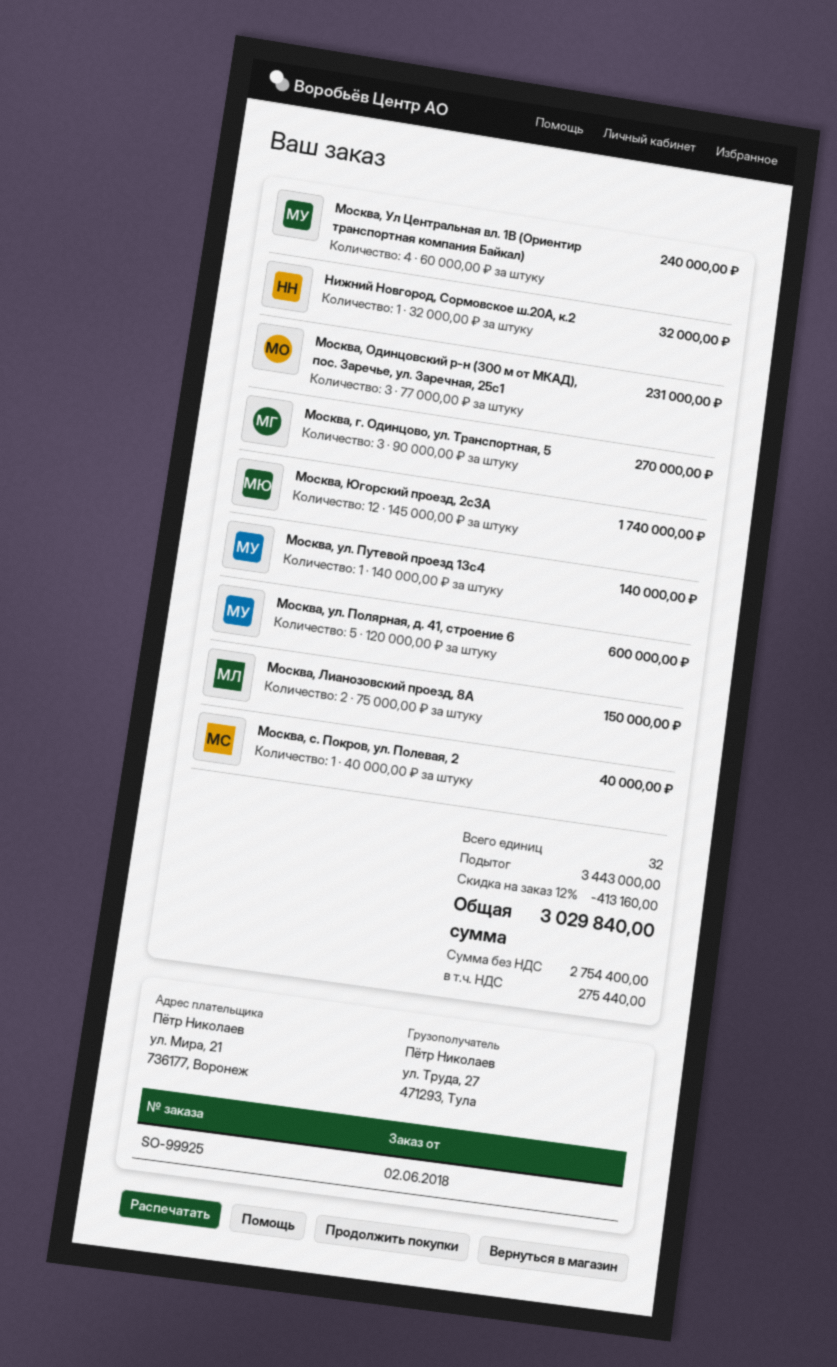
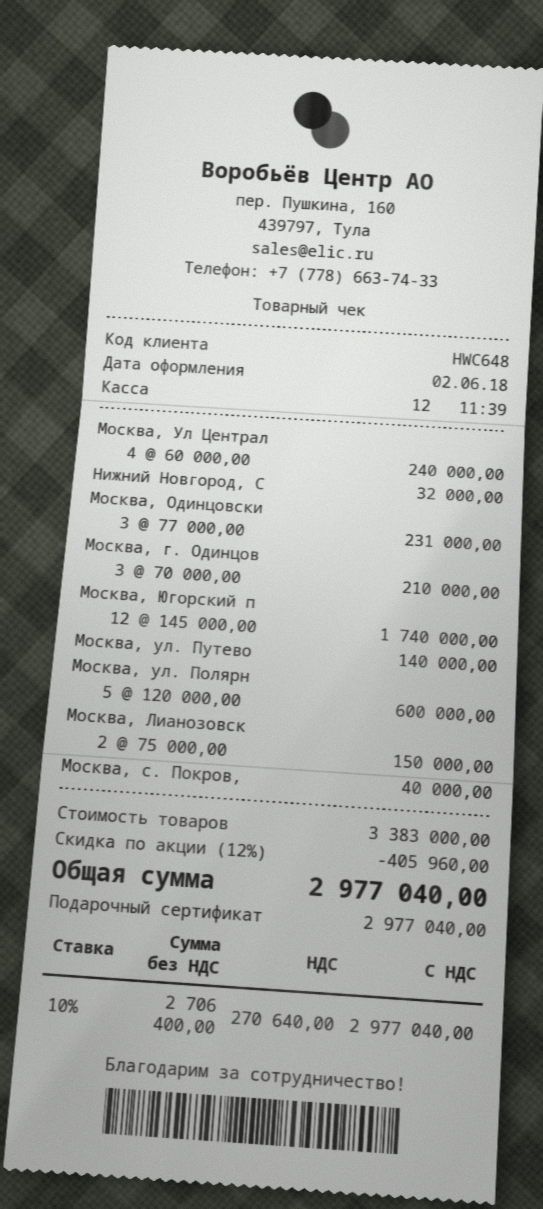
Москва, г. Одинцово, ул. Транспортная, 5: 3 x 90000.00 = 270000.00 -> 3 x 70000.00 = 210000.00
subtotal: 3443000.00 -> 3383000.00
discount: 12% = 413160.00 -> 12% = 405960.00
net: 2754400.00 -> 2706400.00
tax: 275440.00 -> 270640.00
total: 3029840.00 -> 2977040.00

